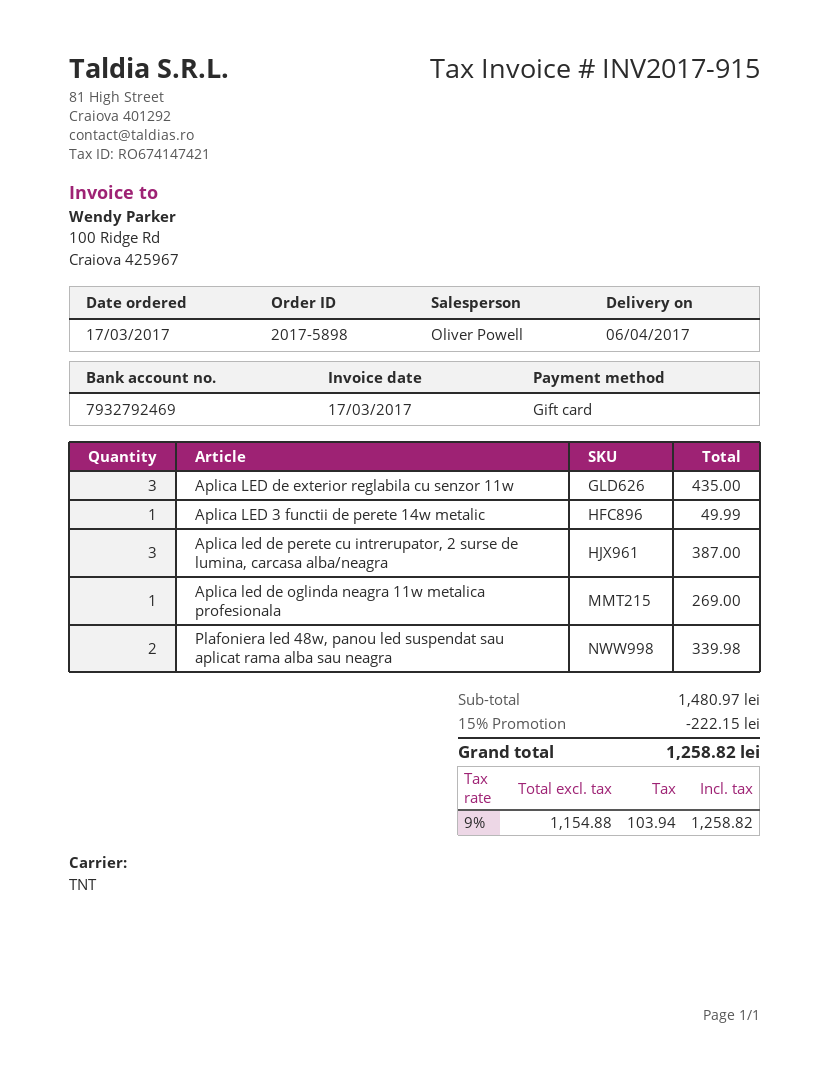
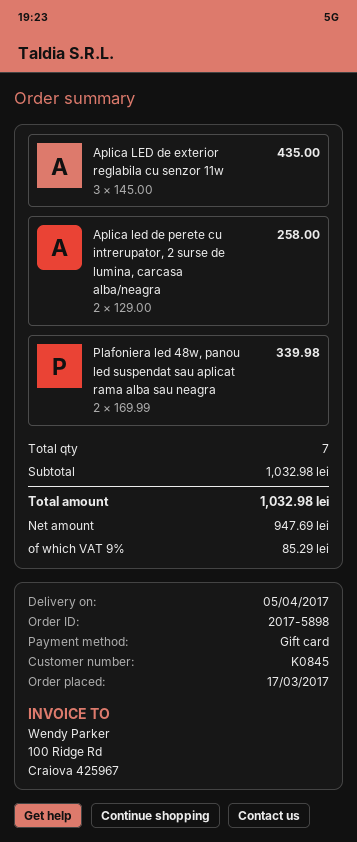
delivery date: 2017-04-06 -> 2017-04-05
Aplica LED 3 functii de perete 14w metalic: 1 for 49.99 -> none
Aplica led de perete cu intrerupator, 2 surse de lumina, carcasa alba/neagra: 3 for 387.00 -> 2 for 258.00
Aplica led de oglinda neagra 11w metalica profesionala: 1 for 269.00 -> none
subtotal: 1480.97 -> 1032.98
discount: 15% = 222.15 -> none
net: 1154.88 -> 947.69
tax: 9% = 103.94 -> 9% = 85.29
total: 1258.82 -> 1032.98

